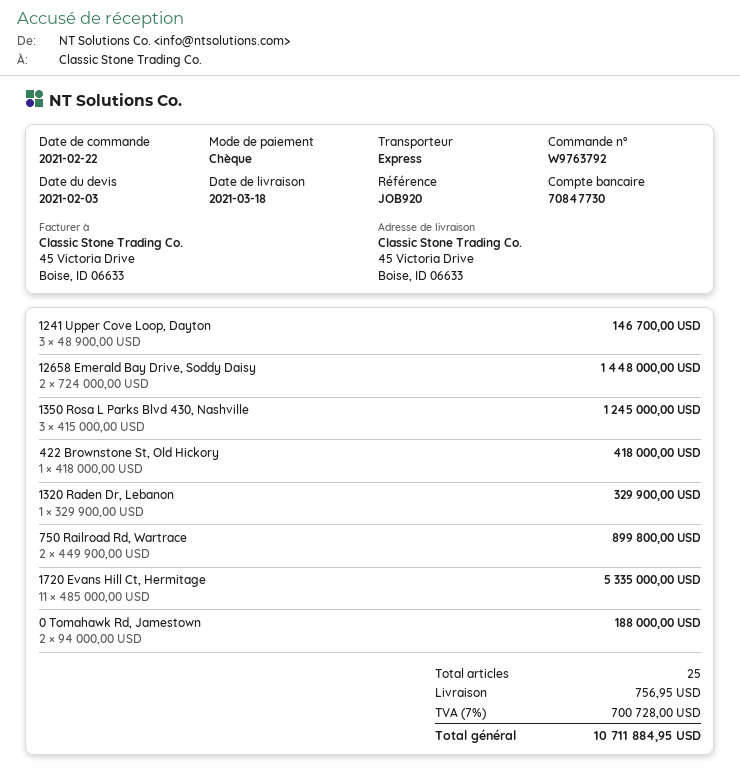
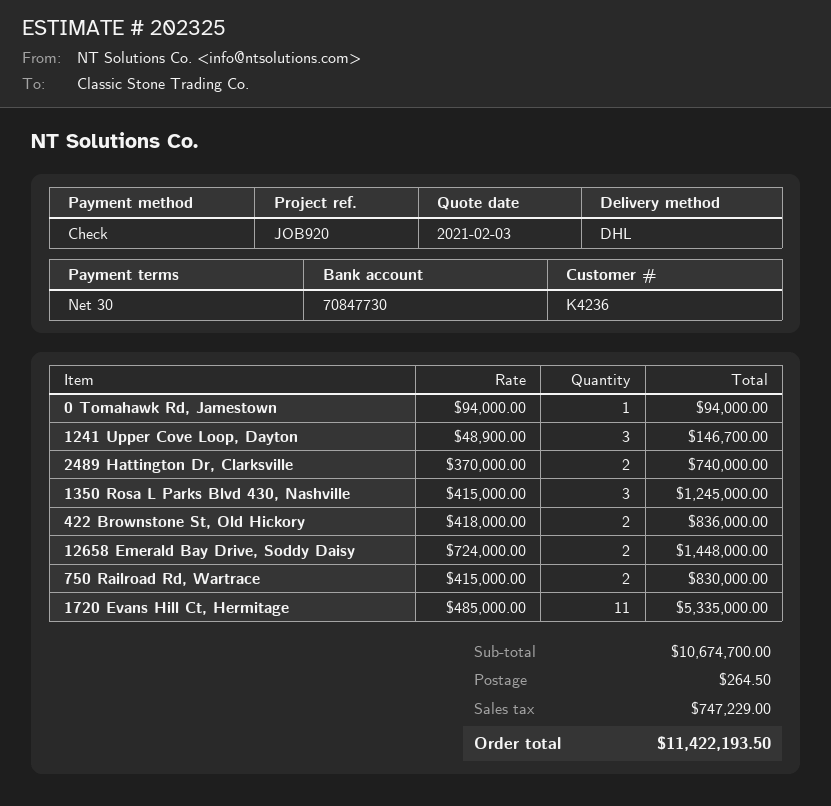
shipping method: express -> DHL
422 Brownstone St, Old Hickory: 1 x 418000.00 = 418000.00 -> 2 x 418000.00 = 836000.00
1320 Raden Dr, Lebanon: 1 x 329900.00 = 329900.00 -> none
750 Railroad Rd, Wartrace: 2 x 449900.00 = 899800.00 -> 2 x 415000.00 = 830000.00
0 Tomahawk Rd, Jamestown: 2 x 94000.00 = 188000.00 -> 1 x 94000.00 = 94000.00
2489 Hattington Dr, Clarksville: none -> 2 x 370000.00 = 740000.00
shipping: 756.95 -> 264.50
tax: 700728.00 -> 747229.00
total: 10711884.95 -> 11422193.50

